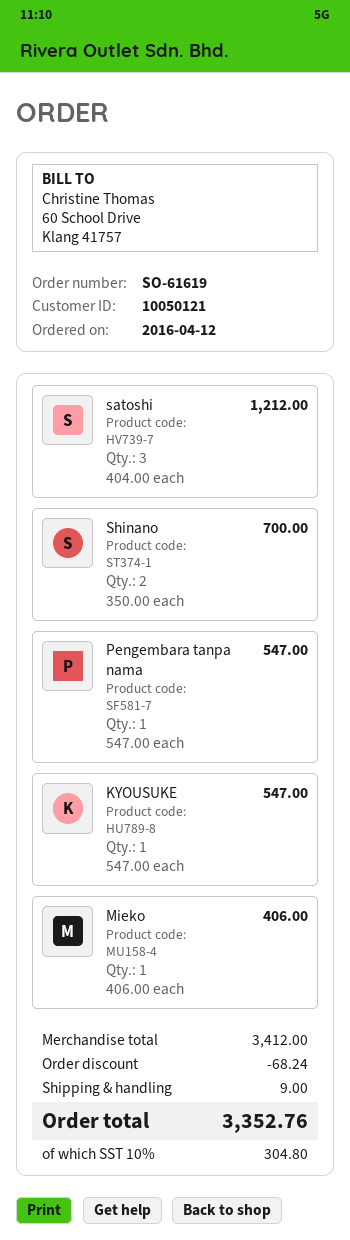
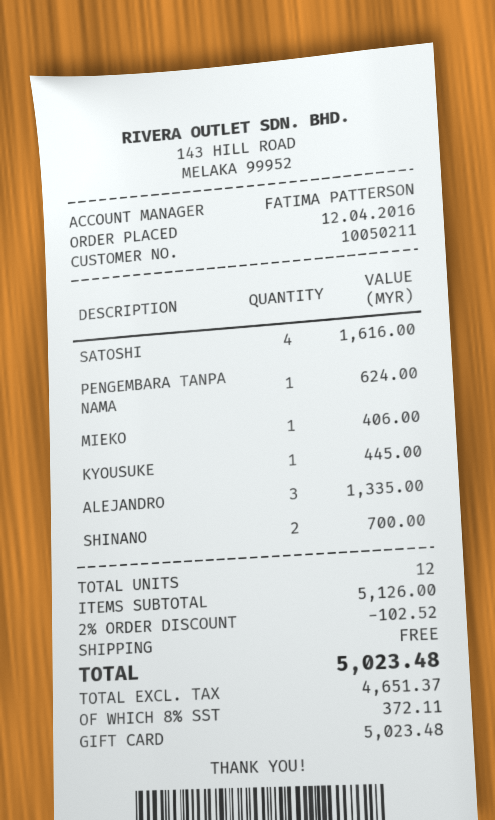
customer number: 10050121 -> 10050211
satoshi: 3 for 1212.00 -> 4 for 1616.00
Pengembara tanpa nama: 1 for 547.00 -> 1 for 624.00
KYOUSUKE: 1 for 547.00 -> 1 for 445.00
ALEJANDRO: none -> 3 for 1335.00
subtotal: 3412.00 -> 5126.00
discount: 68.24 -> 102.52
shipping: 9.00 -> 0.00
tax: 10% = 304.80 -> 8% = 372.11
total: 3352.76 -> 5023.48

